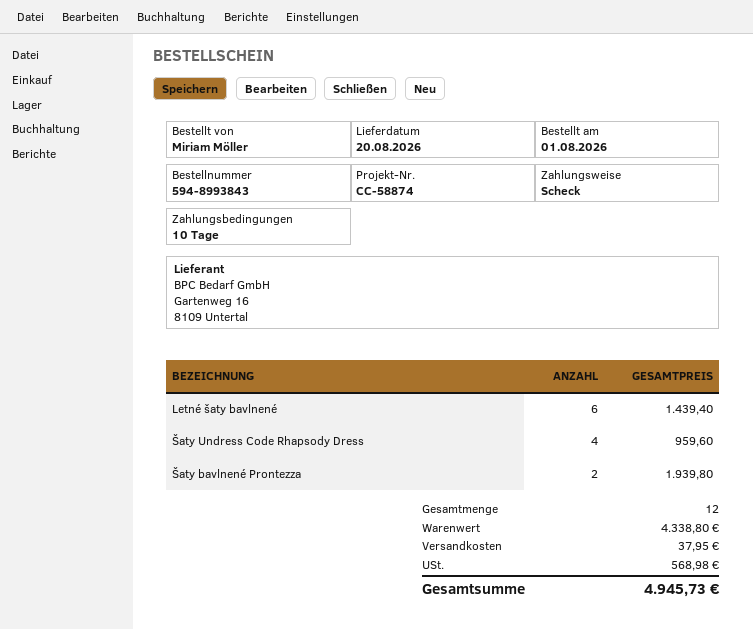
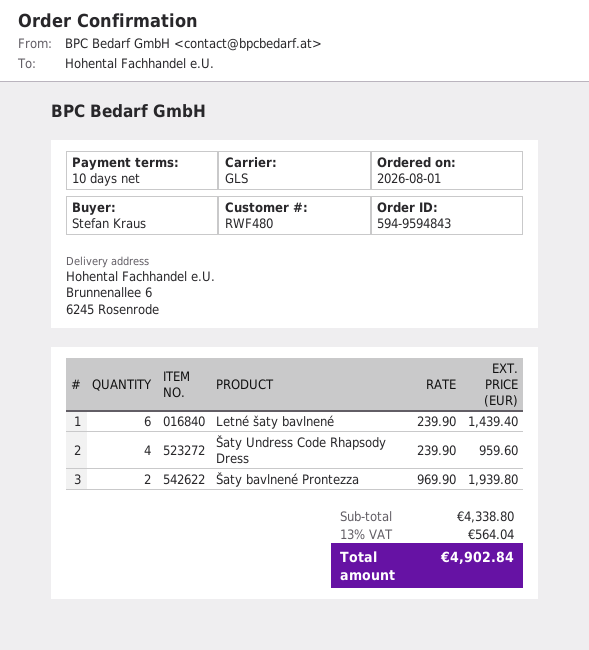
order number: 594-8993843 -> 594-9594843
ordered by: Miriam Möller -> Stefan Kraus
shipping: 37.95 -> none
tax: 568.98 -> 564.04
total: 4945.73 -> 4902.84

